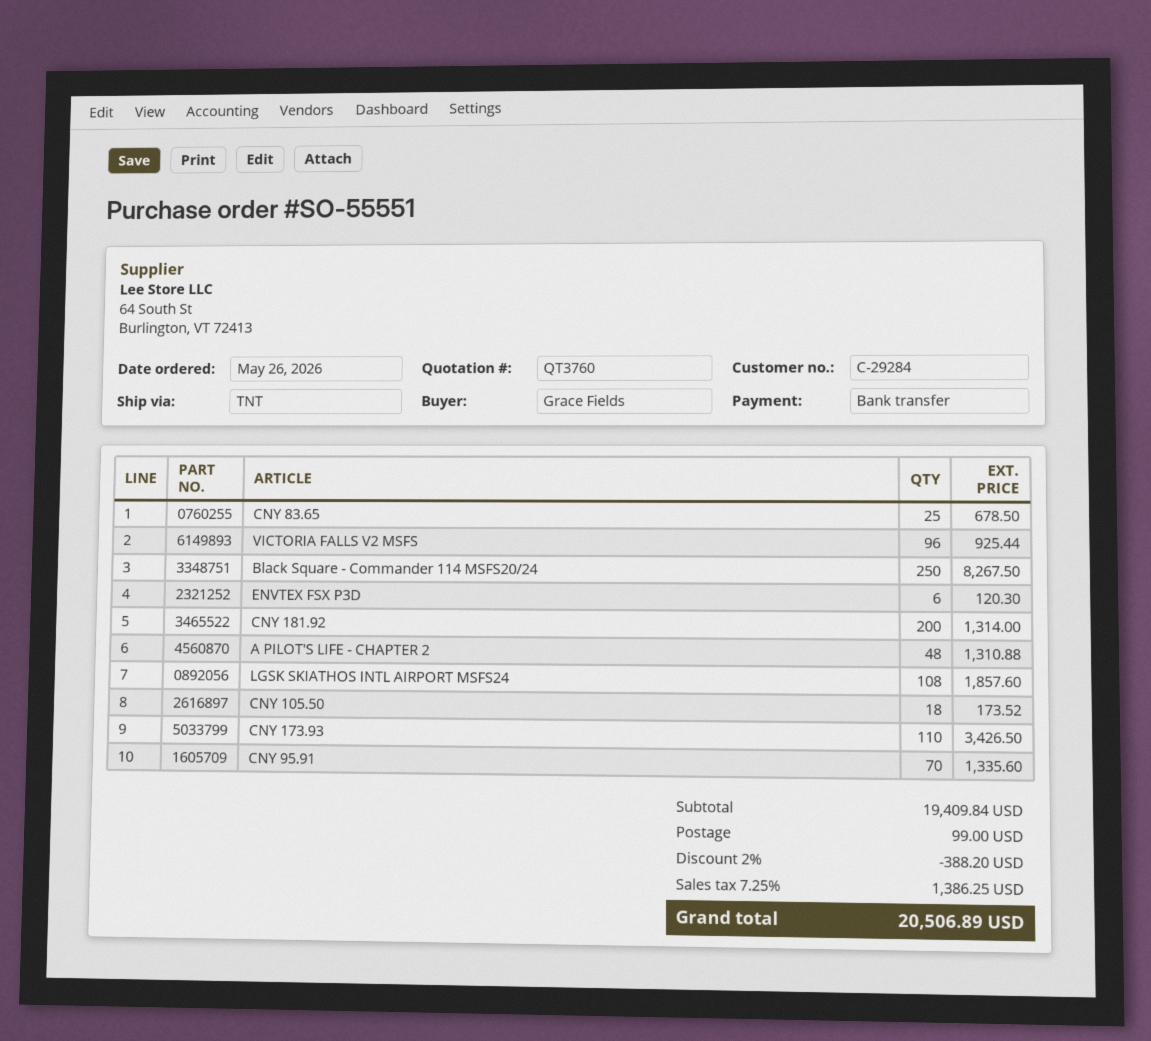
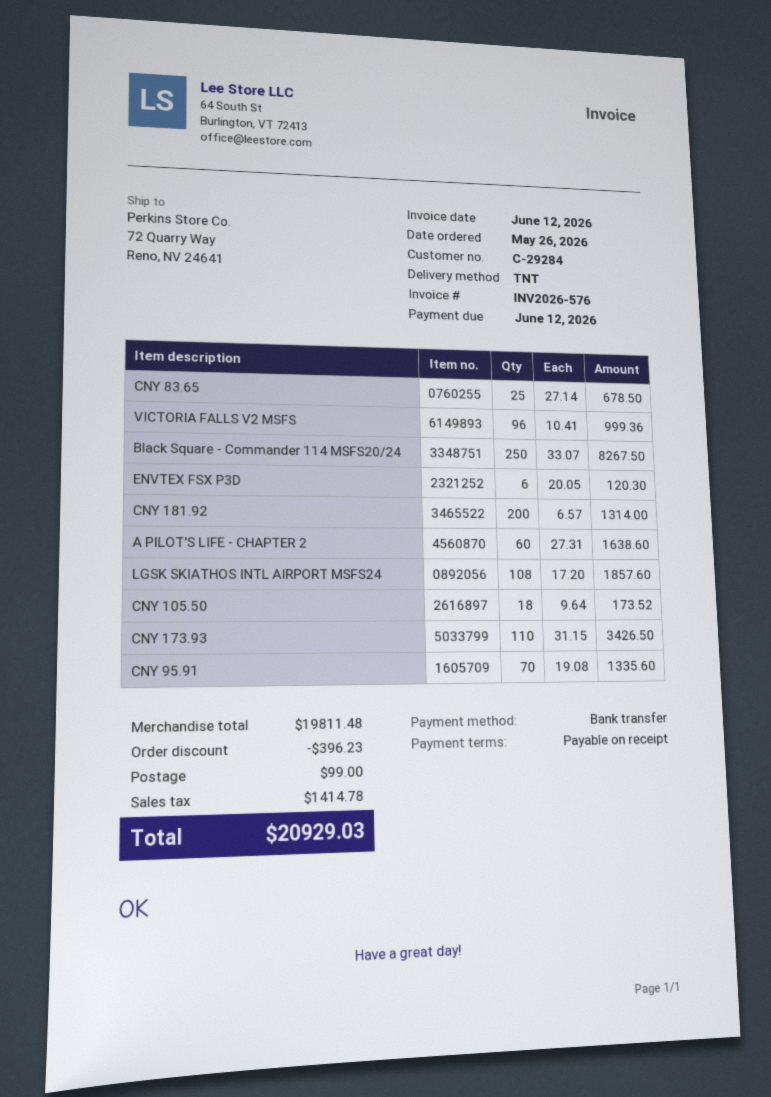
VICTORIA FALLS V2 MSFS: 96 for 925.44 -> 96 for 999.36
A PILOT'S LIFE - CHAPTER 2: 48 for 1310.88 -> 60 for 1638.60
subtotal: 19409.84 -> 19811.48
discount: 388.20 -> 396.23
tax: 1386.25 -> 1414.78
total: 20506.89 -> 20929.03

